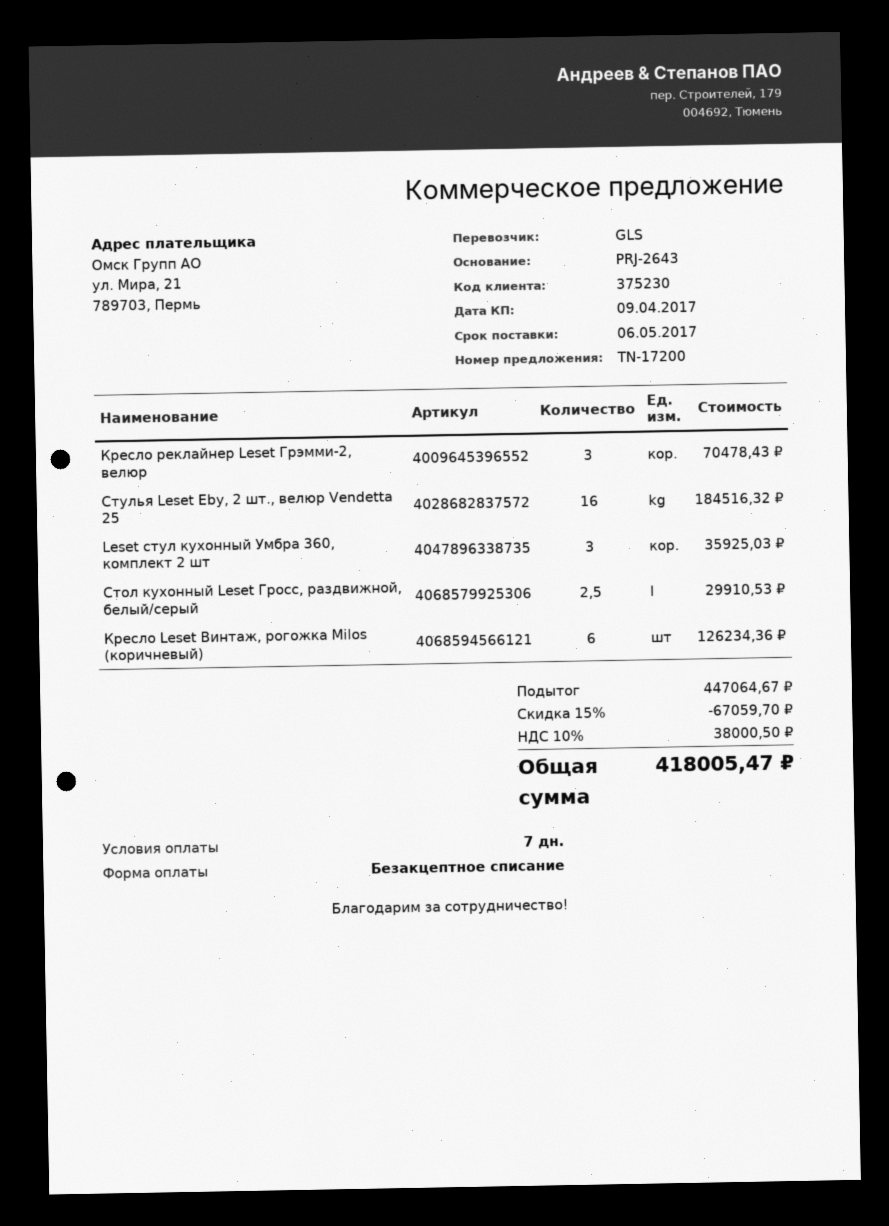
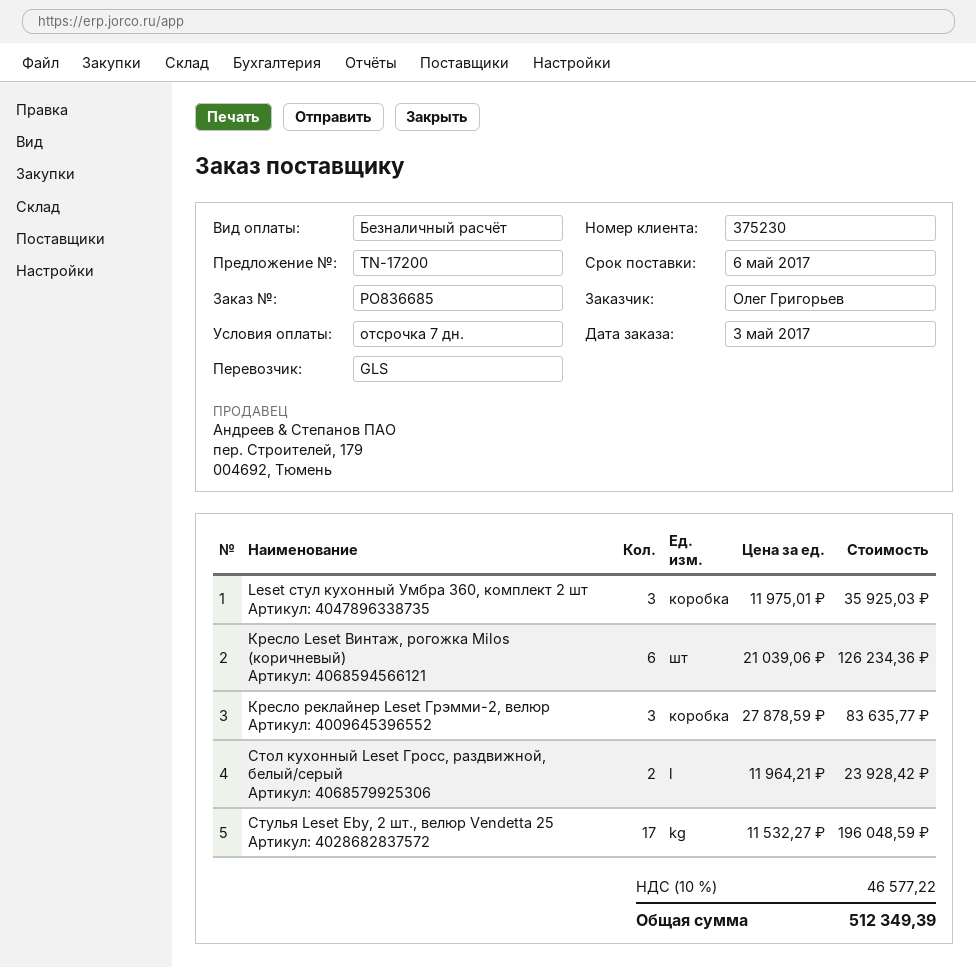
payment method: direct debit -> bank transfer
Кресло реклайнер Leset Грэмми-2, велюр: 3 for 70478.43 -> 3 for 83635.77
Стулья Leset Eby, 2 шт., велюр Vendetta 25: 16 for 184516.32 -> 17 for 196048.59
Стол кухонный Leset Гросс, раздвижной, белый/серый: 2.5 for 29910.53 -> 2 for 23928.42
discount: 15% = 67059.70 -> none
tax: 10% = 38000.50 -> 10% = 46577.22
total: 418005.47 -> 512349.39

